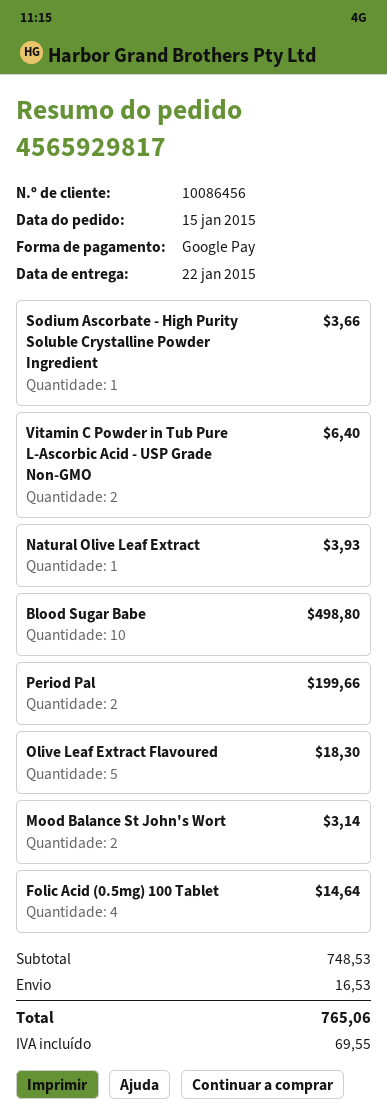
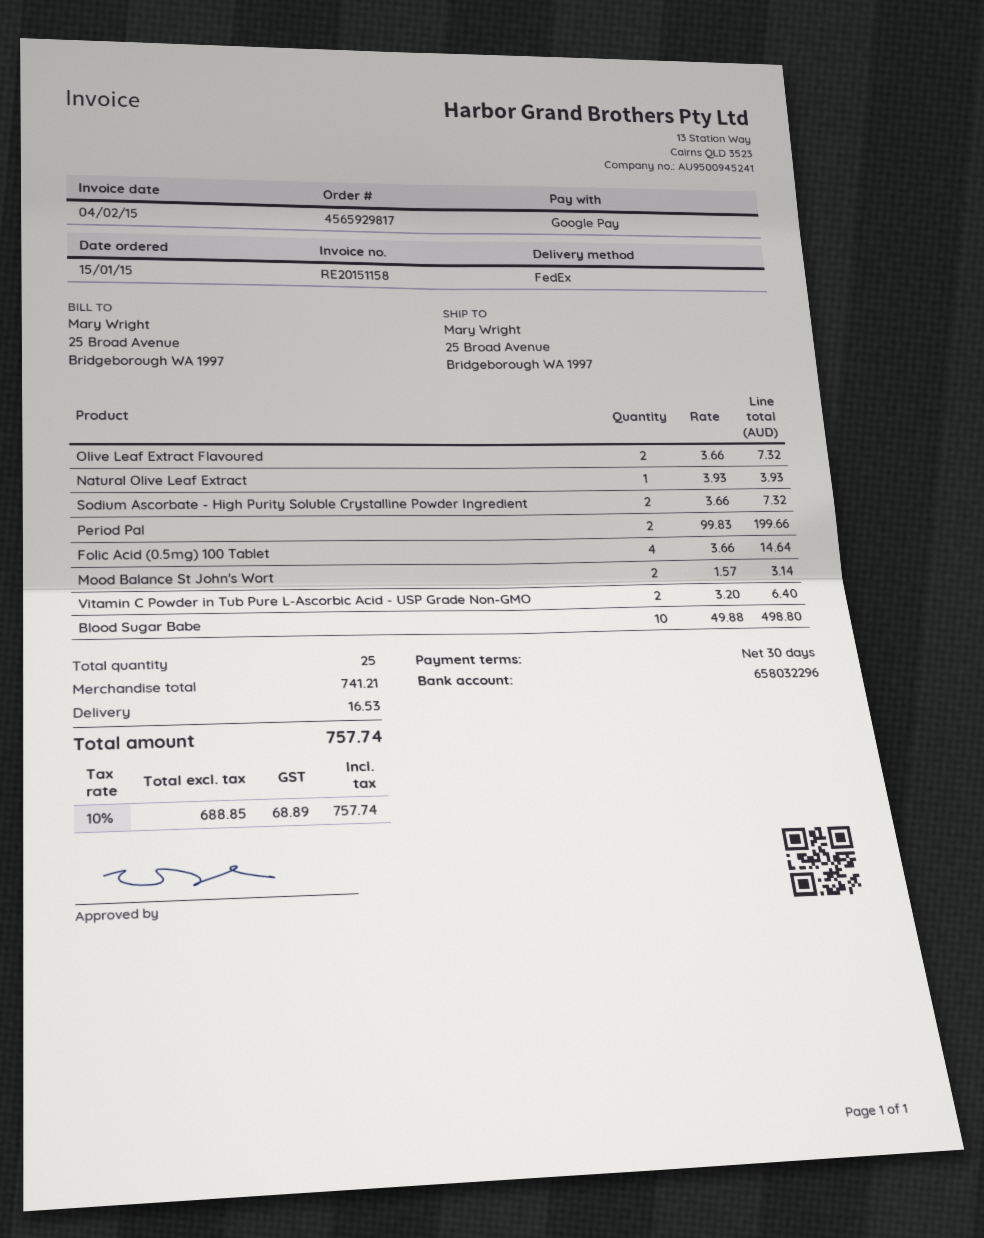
Sodium Ascorbate - High Purity Soluble Crystalline Powder Ingredient: 1 for 3.66 -> 2 for 7.32
Olive Leaf Extract Flavoured: 5 for 18.30 -> 2 for 7.32
subtotal: 748.53 -> 741.21
tax: 69.55 -> 68.89
total: 765.06 -> 757.74

